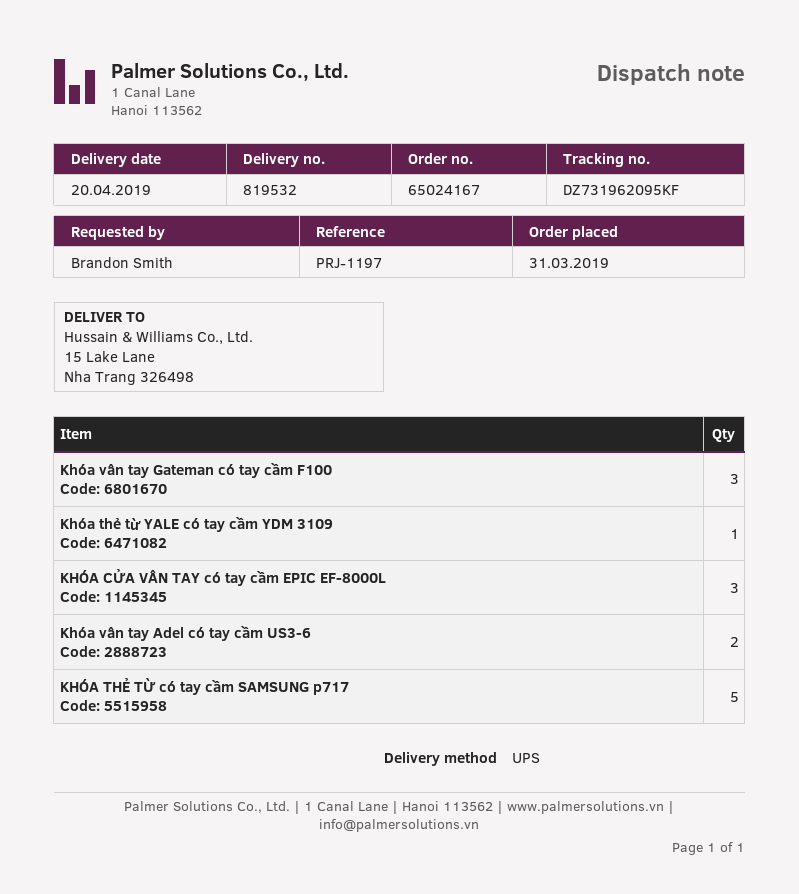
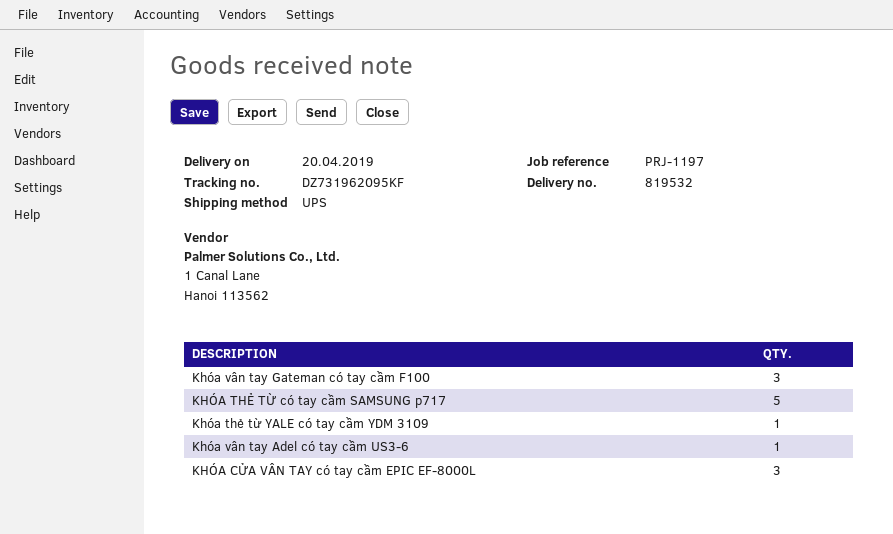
Khóa vân tay Adel có tay cầm US3-6: 2 -> 1

